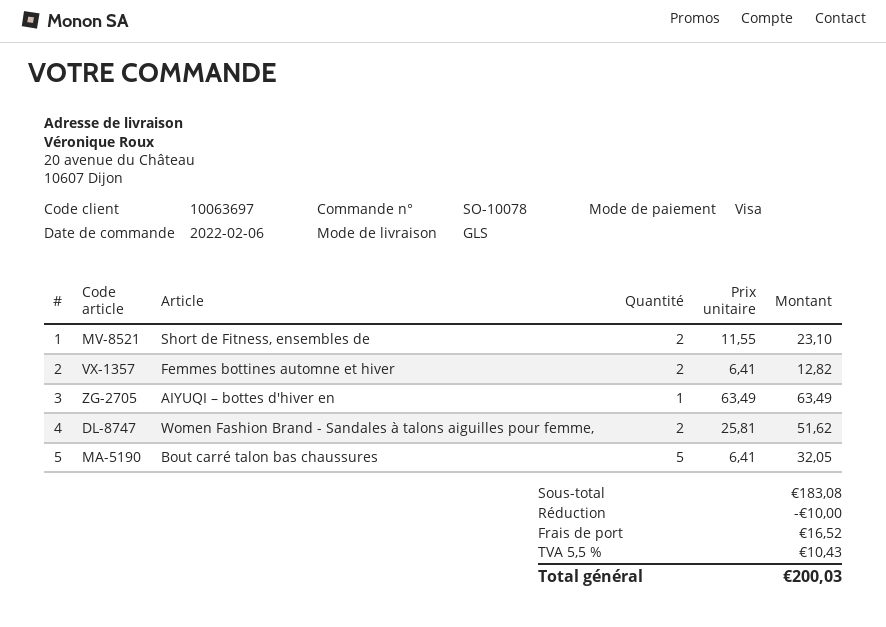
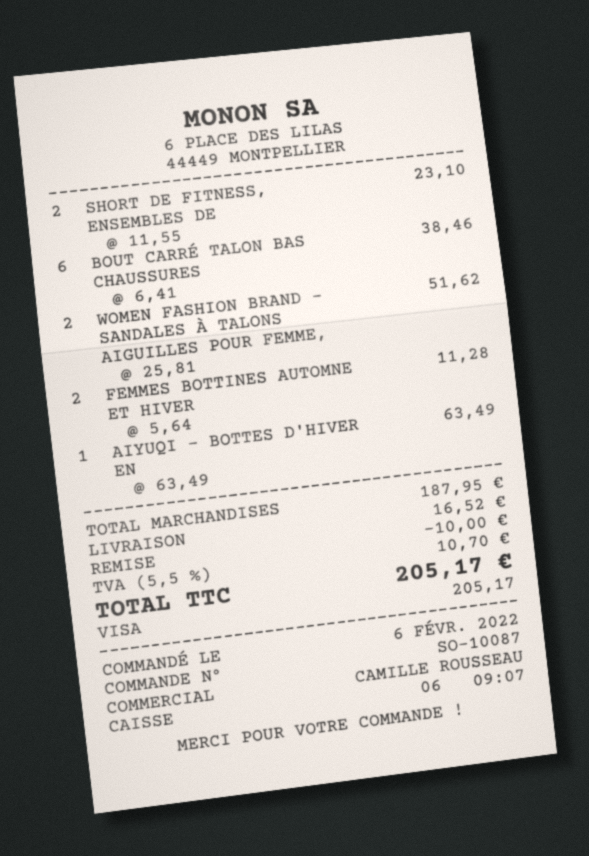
order number: SO-10078 -> SO-10087
Femmes bottines automne et hiver: 2 x 6.41 = 12.82 -> 2 x 5.64 = 11.28
Bout carré talon bas chaussures: 5 x 6.41 = 32.05 -> 6 x 6.41 = 38.46
subtotal: 183.08 -> 187.95
tax: 5.5% = 10.43 -> 5.5% = 10.70
total: 200.03 -> 205.17

